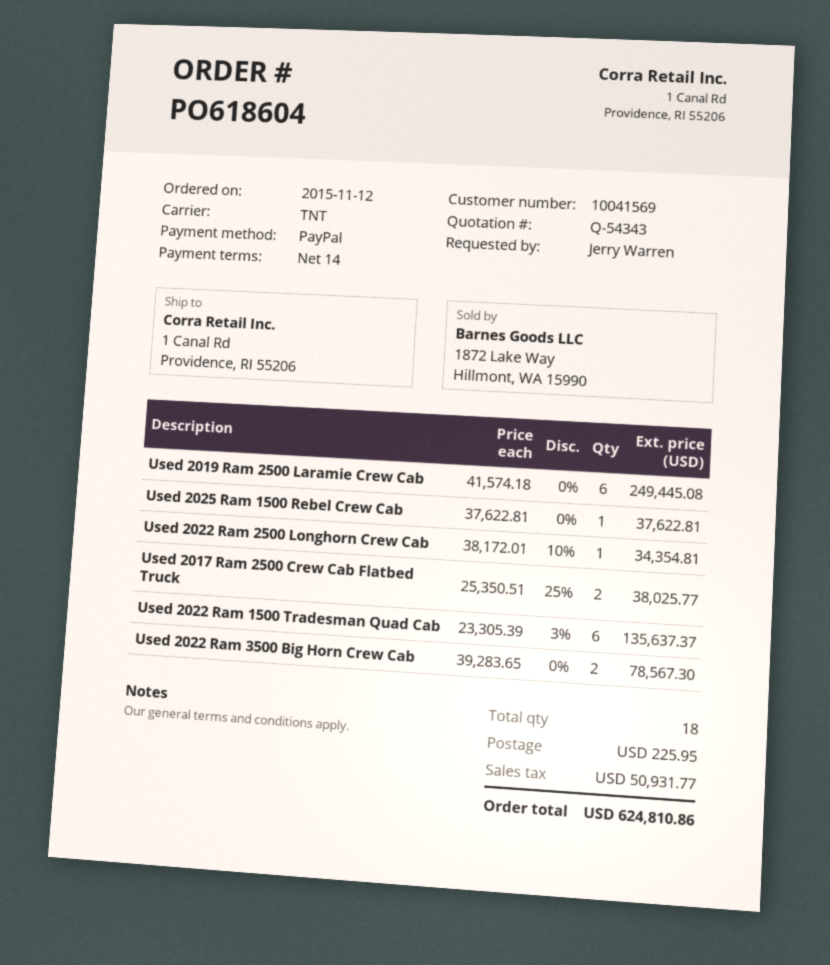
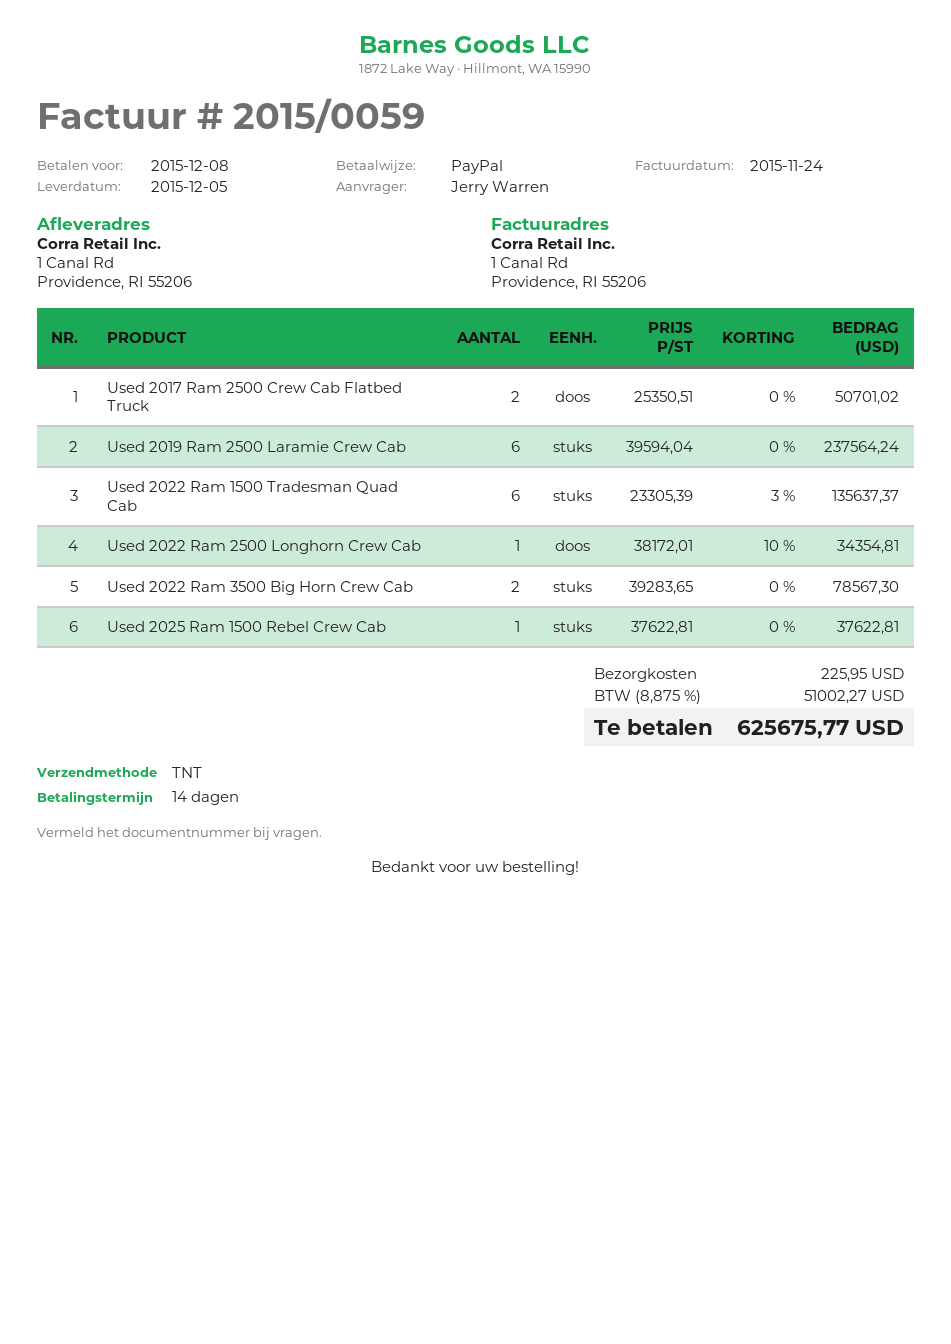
Used 2019 Ram 2500 Laramie Crew Cab: 6 x 41574.18 = 249445.08 -> 6 x 39594.04 = 237564.24
Used 2017 Ram 2500 Crew Cab Flatbed Truck: 2 x 25350.51 - 25% = 38025.77 -> 2 x 25350.51 = 50701.02
tax: 50931.77 -> 51002.27
total: 624810.86 -> 625675.77

